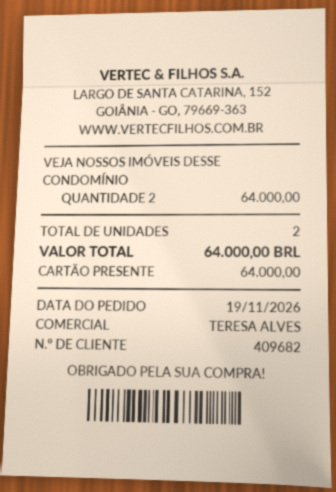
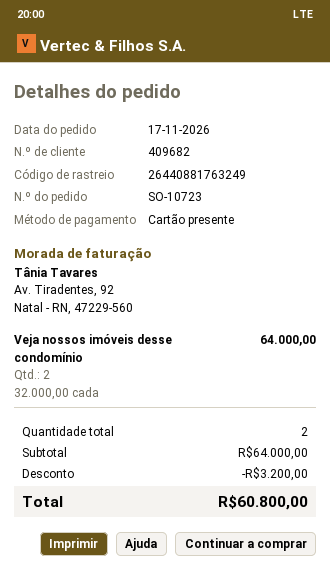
order date: 2026-11-19 -> 2026-11-17
discount: none -> 3200.00
total: 64000.00 -> 60800.00

